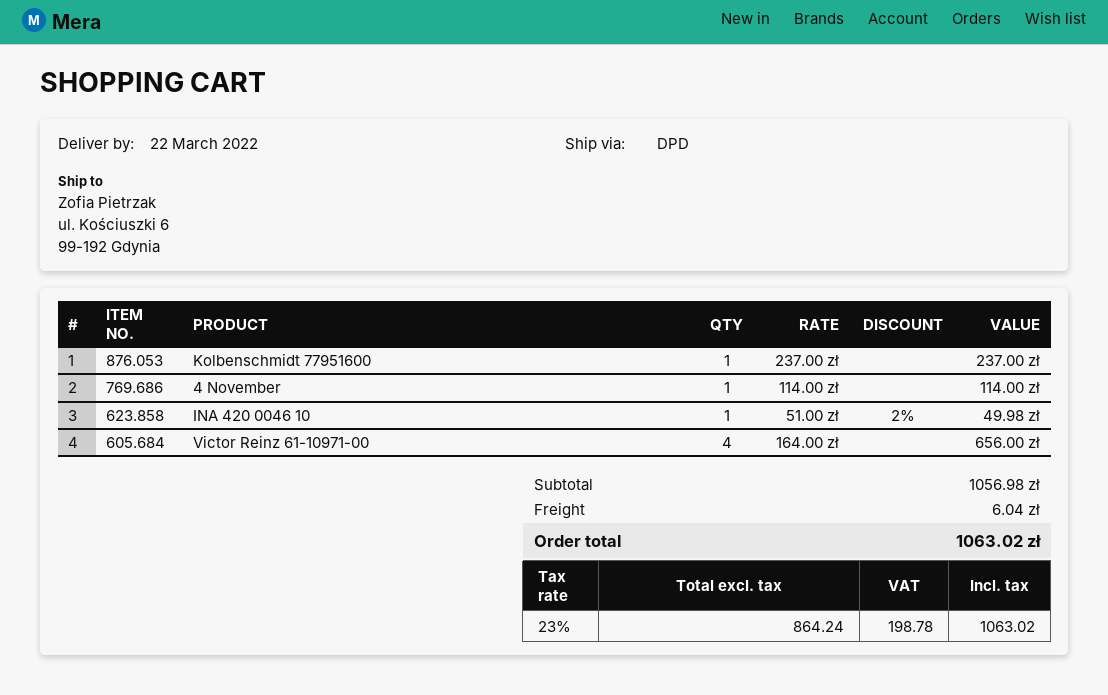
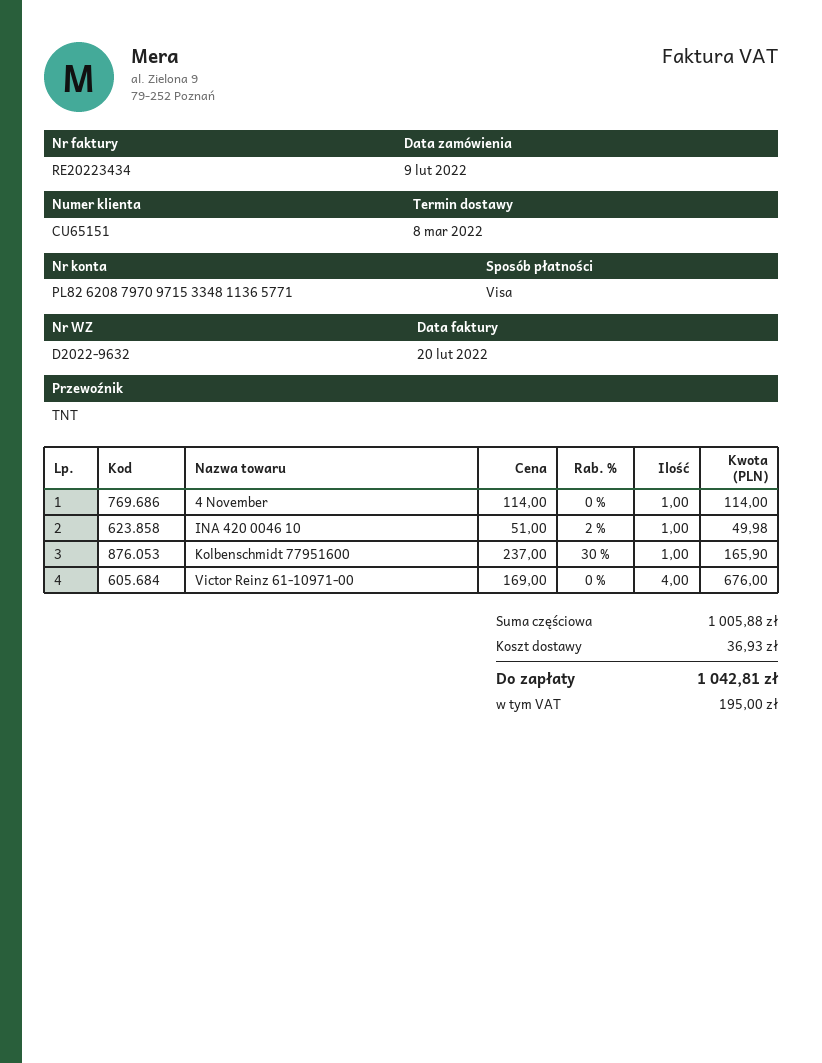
delivery date: 2022-03-22 -> 2022-03-08
shipping method: DPD -> TNT
Kolbenschmidt 77951600: 1 x 237.00 = 237.00 -> 1 x 237.00 - 30% = 165.90
Victor Reinz 61-10971-00: 4 x 164.00 = 656.00 -> 4 x 169.00 = 676.00
subtotal: 1056.98 -> 1005.88
shipping: 6.04 -> 36.93
tax: 198.78 -> 195.00
total: 1063.02 -> 1042.81

